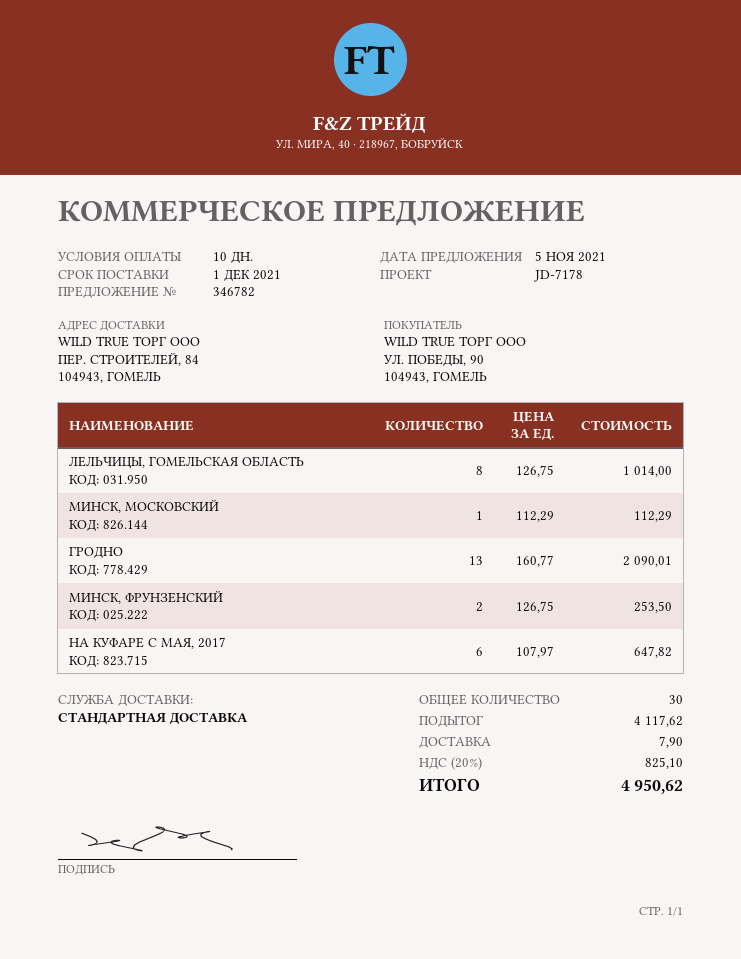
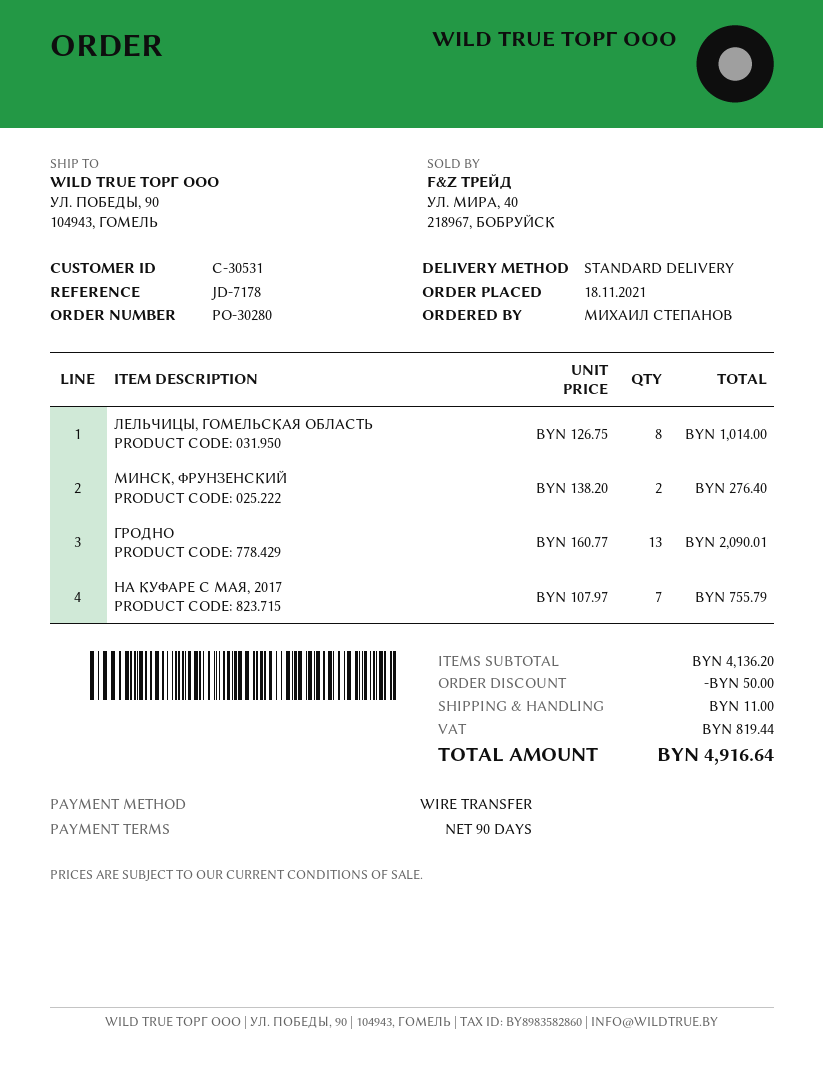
payment terms: 10 days -> 90 days
ship to: ПЕР. СТРОИТЕЛЕЙ, 84, 104943, ГОМЕЛЬ -> УЛ. ПОБЕДЫ, 90, 104943, ГОМЕЛЬ
МИНСК, МОСКОВСКИЙ: 1 x 112.29 = 112.29 -> none
МИНСК, ФРУНЗЕНСКИЙ: 2 x 126.75 = 253.50 -> 2 x 138.20 = 276.40
НА КУФАРЕ С МАЯ, 2017: 6 x 107.97 = 647.82 -> 7 x 107.97 = 755.79
subtotal: 4117.62 -> 4136.20
discount: none -> 50.00
shipping: 7.90 -> 11.00
tax: 825.10 -> 819.44
total: 4950.62 -> 4916.64

